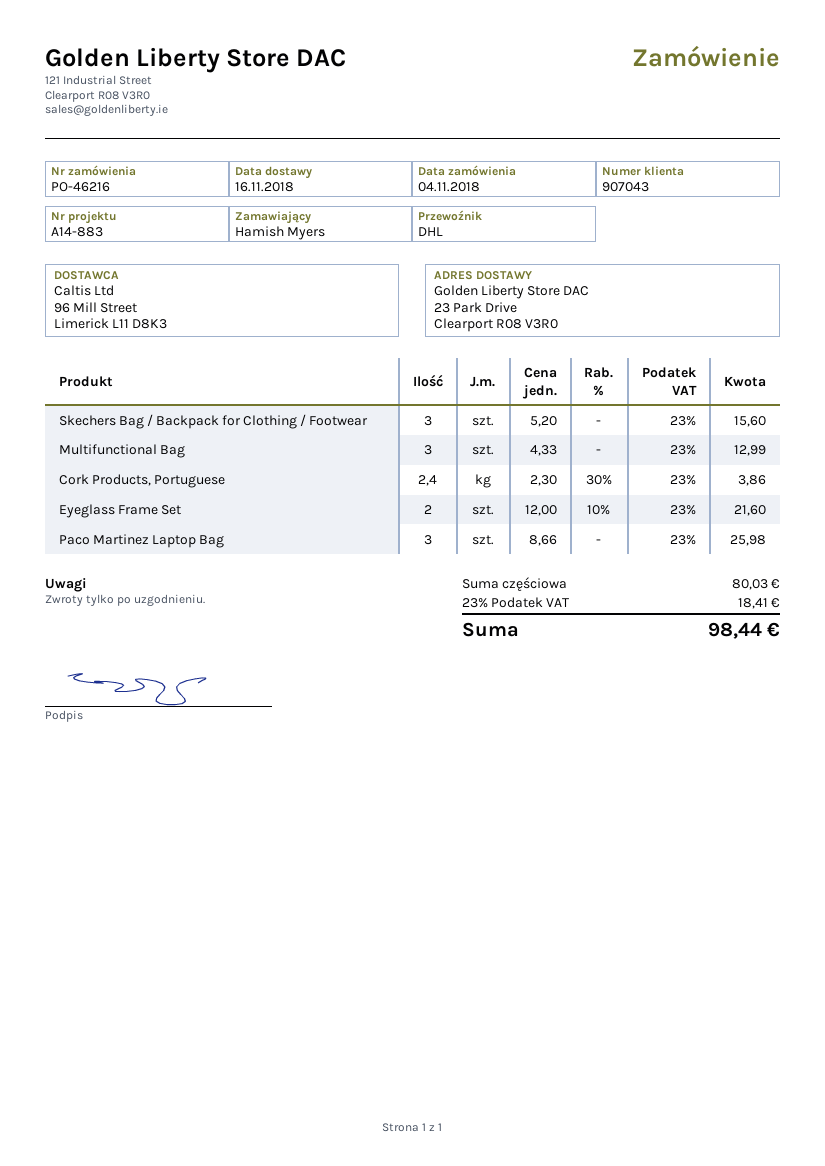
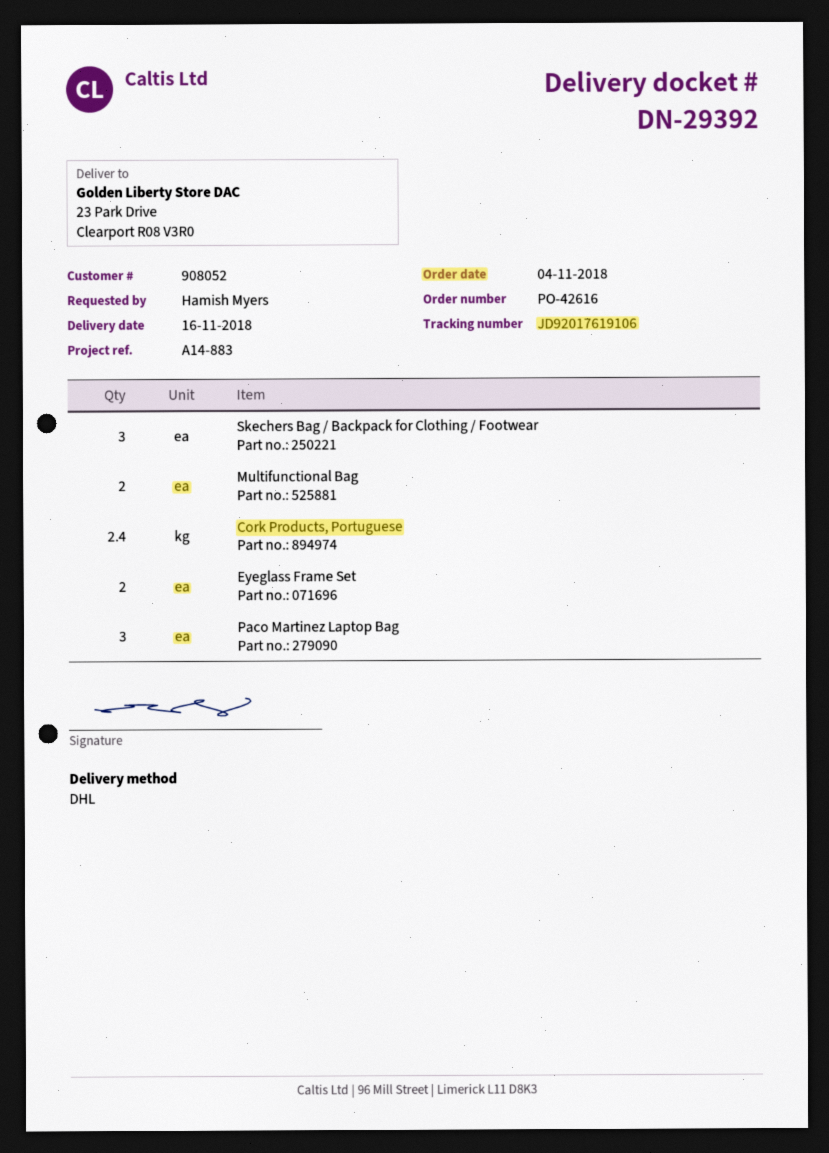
order number: PO-46216 -> PO-42616
customer number: 907043 -> 908052
Multifunctional Bag: 3 -> 2

